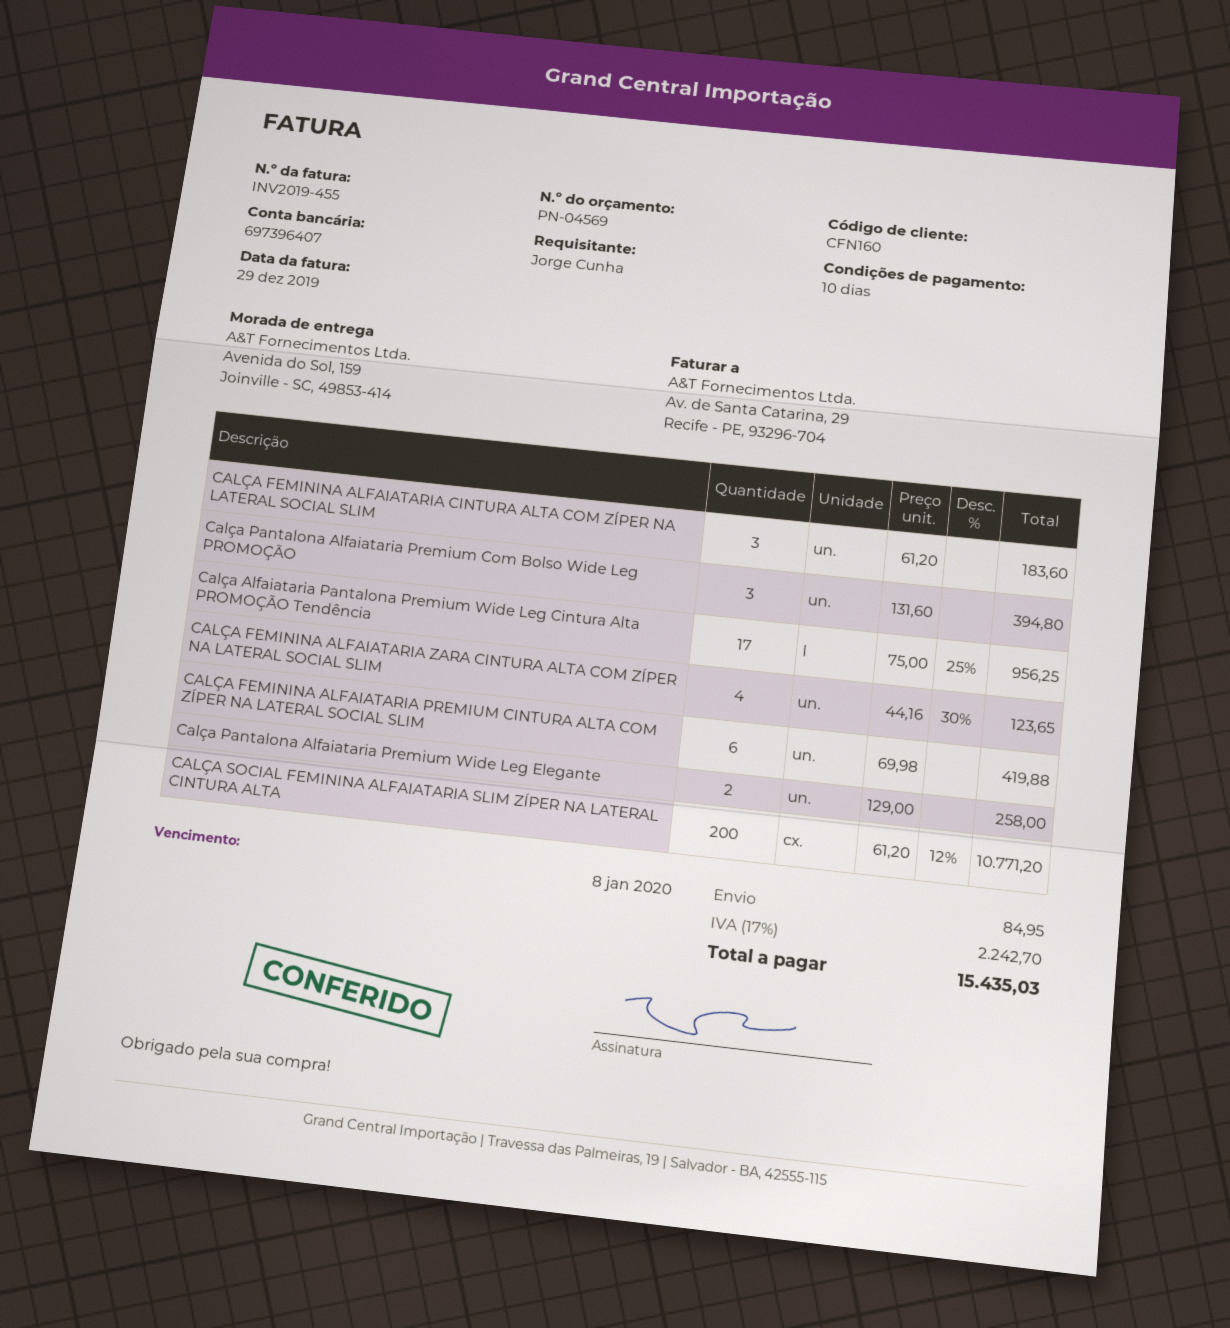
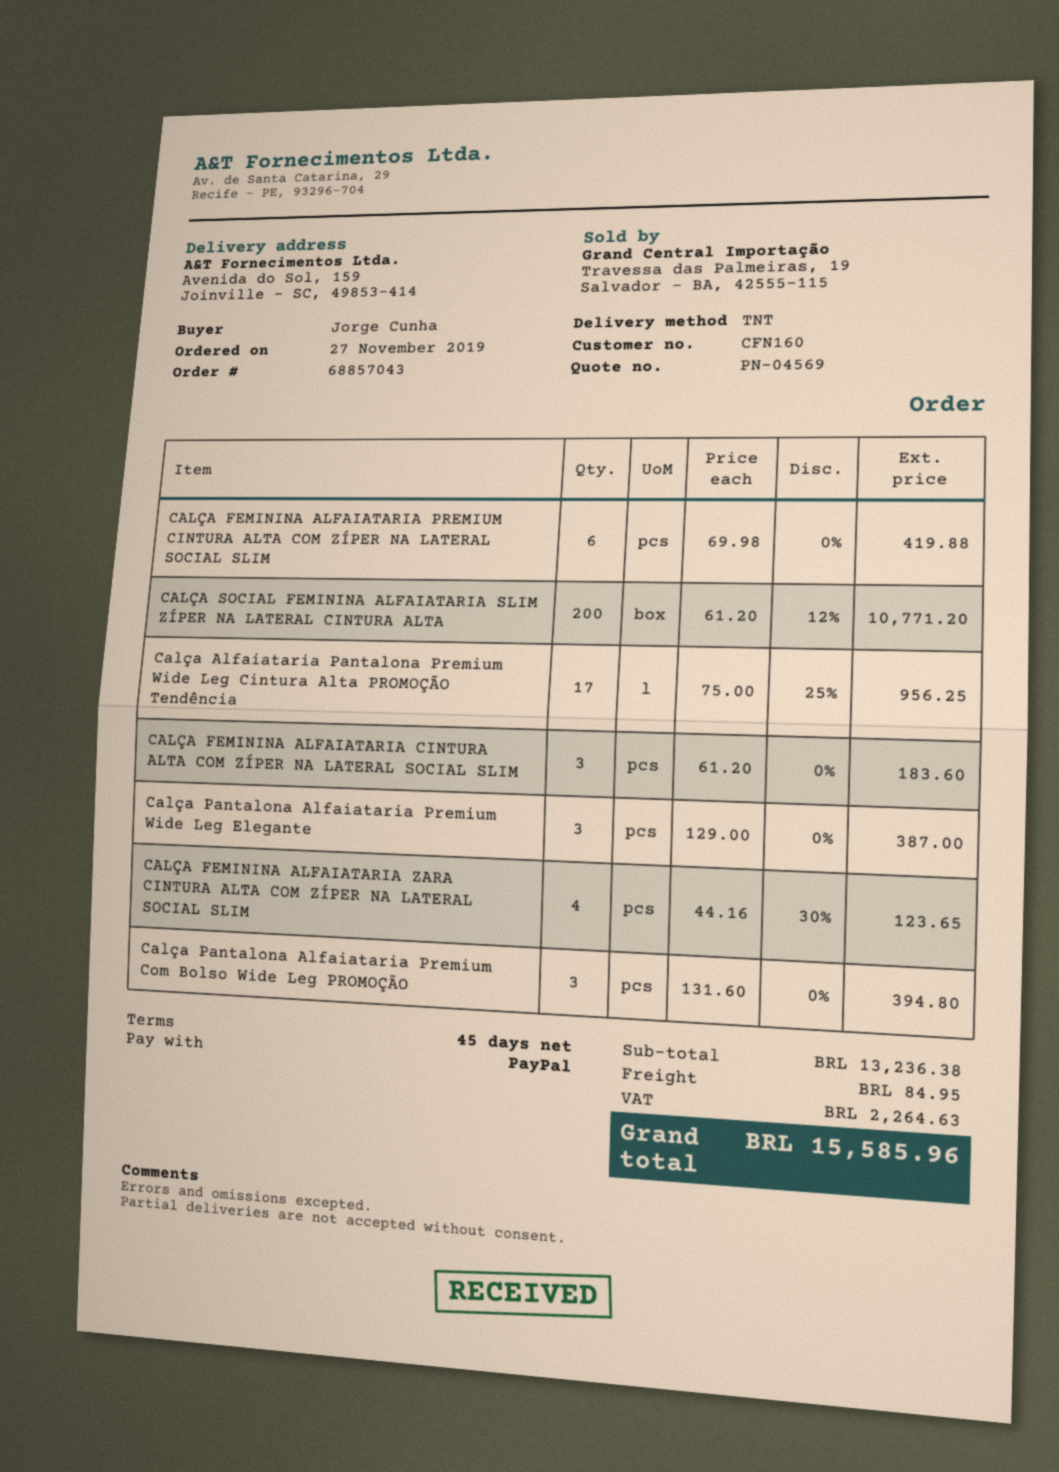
payment terms: 10 days -> 45 days
Calça Pantalona Alfaiataria Premium Wide Leg Elegante: 2 x 129.00 = 258.00 -> 3 x 129.00 = 387.00
tax: 2242.70 -> 2264.63
total: 15435.03 -> 15585.96

